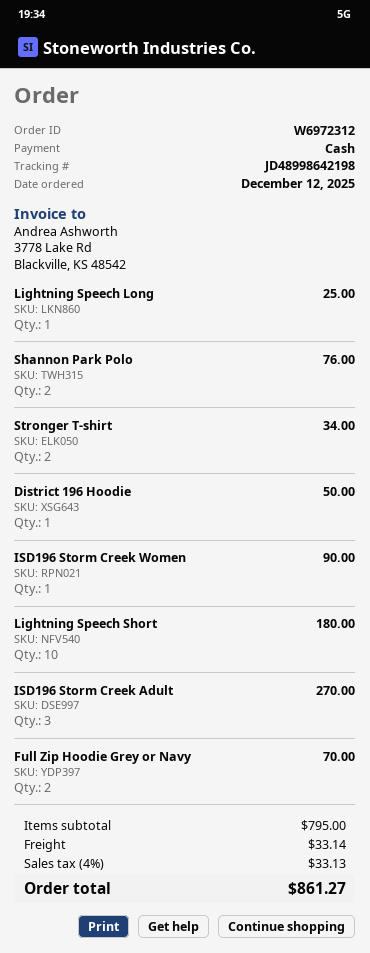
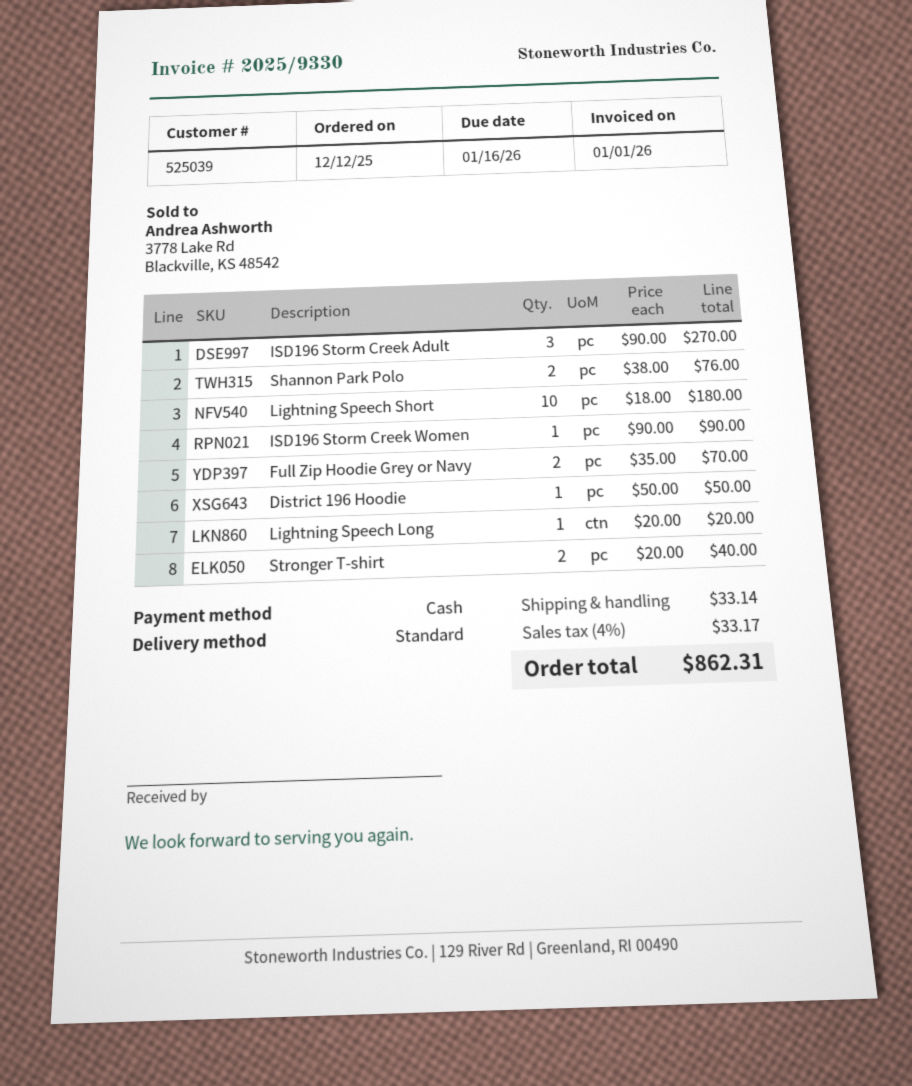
Lightning Speech Long: 1 for 25.00 -> 1 for 20.00
Stronger T-shirt: 2 for 34.00 -> 2 for 40.00
tax: 4% = 33.13 -> 4% = 33.17
total: 861.27 -> 862.31

